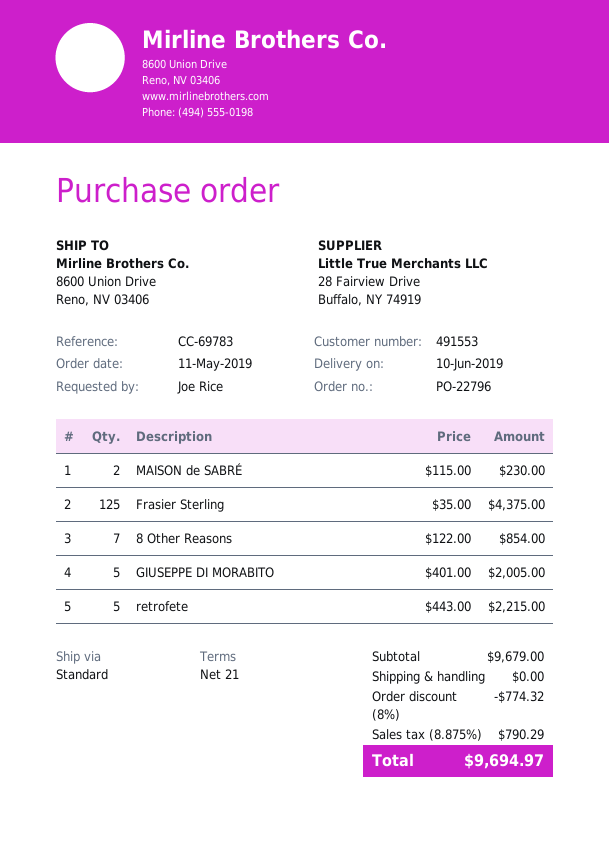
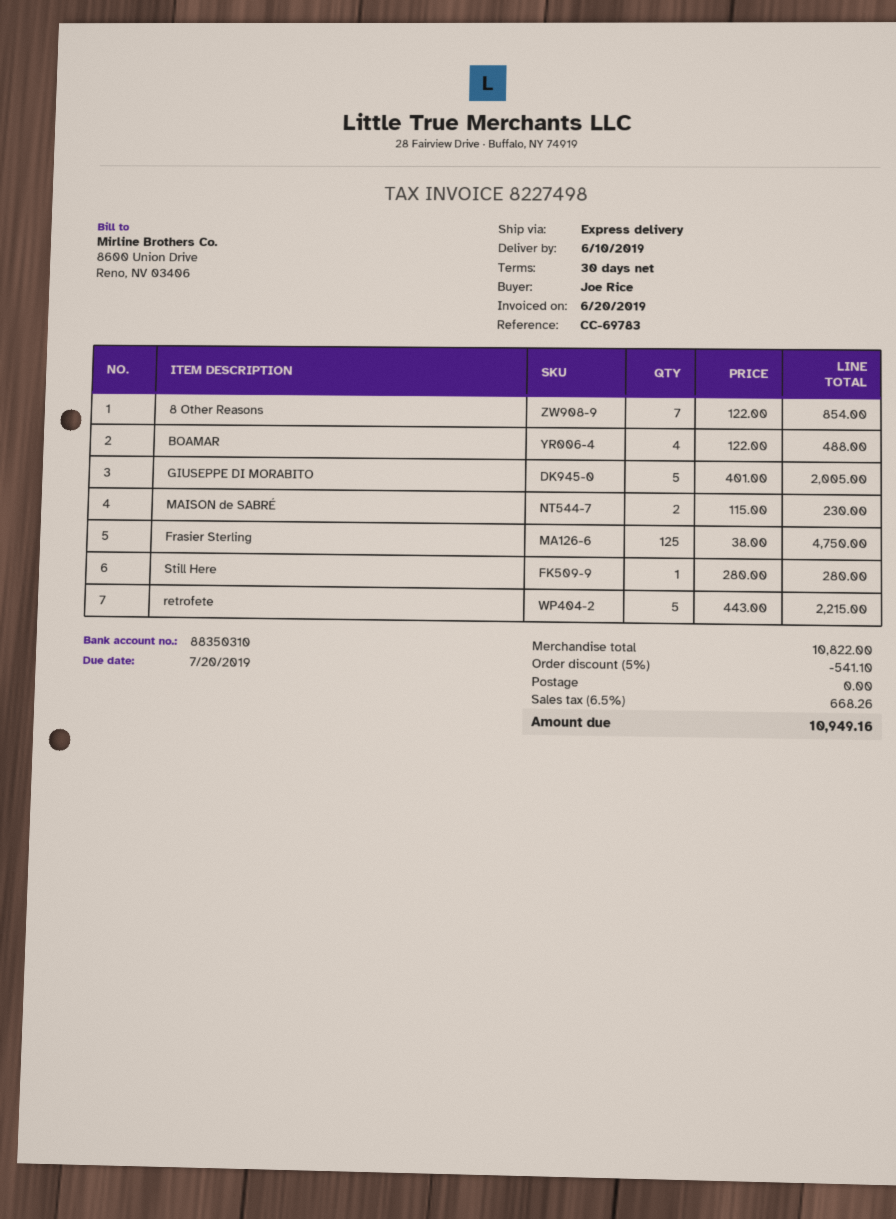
payment terms: 21 days -> 30 days
shipping method: standard -> express
Frasier Sterling: 125 x 35.00 = 4375.00 -> 125 x 38.00 = 4750.00
BOAMAR: none -> 4 x 122.00 = 488.00
Still Here: none -> 1 x 280.00 = 280.00
subtotal: 9679.00 -> 10822.00
discount: 8% = 774.32 -> 5% = 541.10
tax: 8.875% = 790.29 -> 6.5% = 668.26
total: 9694.97 -> 10949.16

